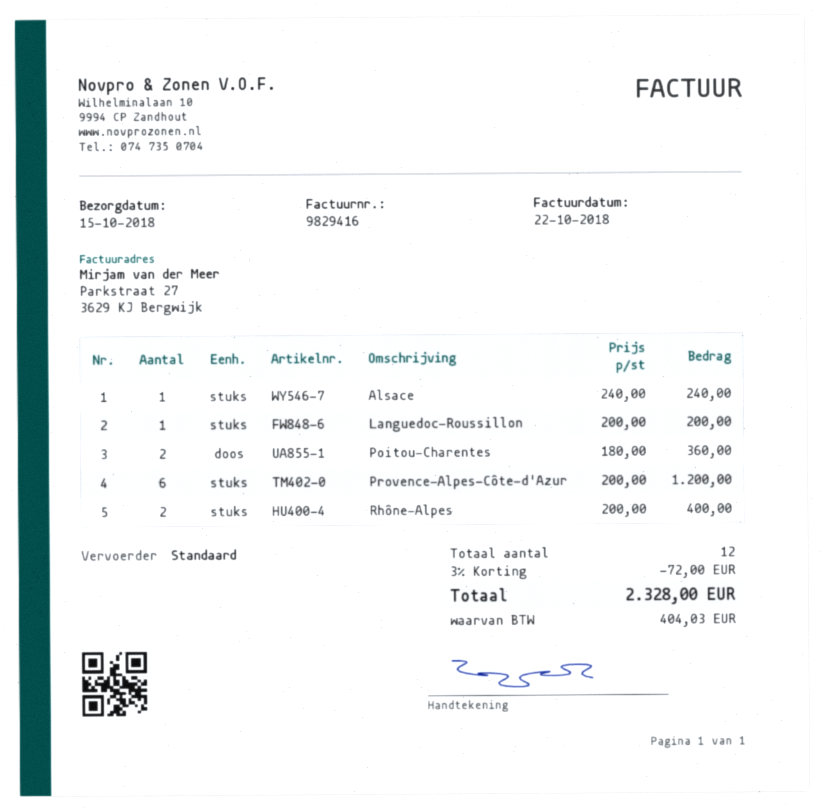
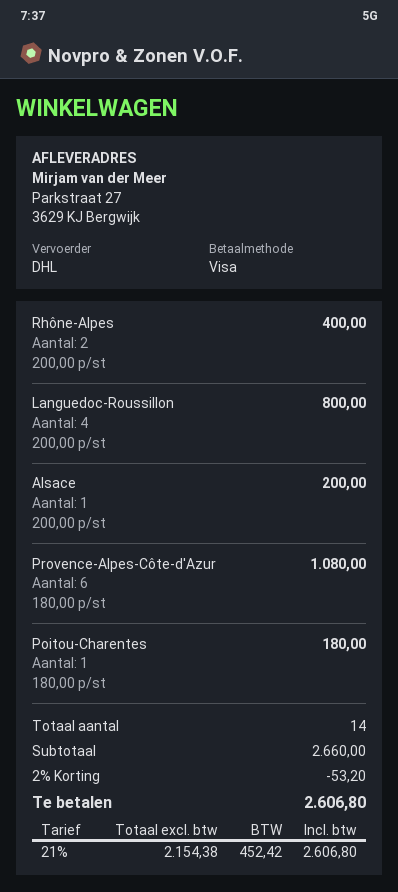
shipping method: standard -> DHL
Alsace: 1 x 240.00 = 240.00 -> 1 x 200.00 = 200.00
Languedoc-Roussillon: 1 x 200.00 = 200.00 -> 4 x 200.00 = 800.00
Poitou-Charentes: 2 x 180.00 = 360.00 -> 1 x 180.00 = 180.00
Provence-Alpes-Côte-d'Azur: 6 x 200.00 = 1200.00 -> 6 x 180.00 = 1080.00
total quantity: 12 -> 14
discount: 3% = 72.00 -> 2% = 53.20
tax: 404.03 -> 452.42
total: 2328.00 -> 2606.80

